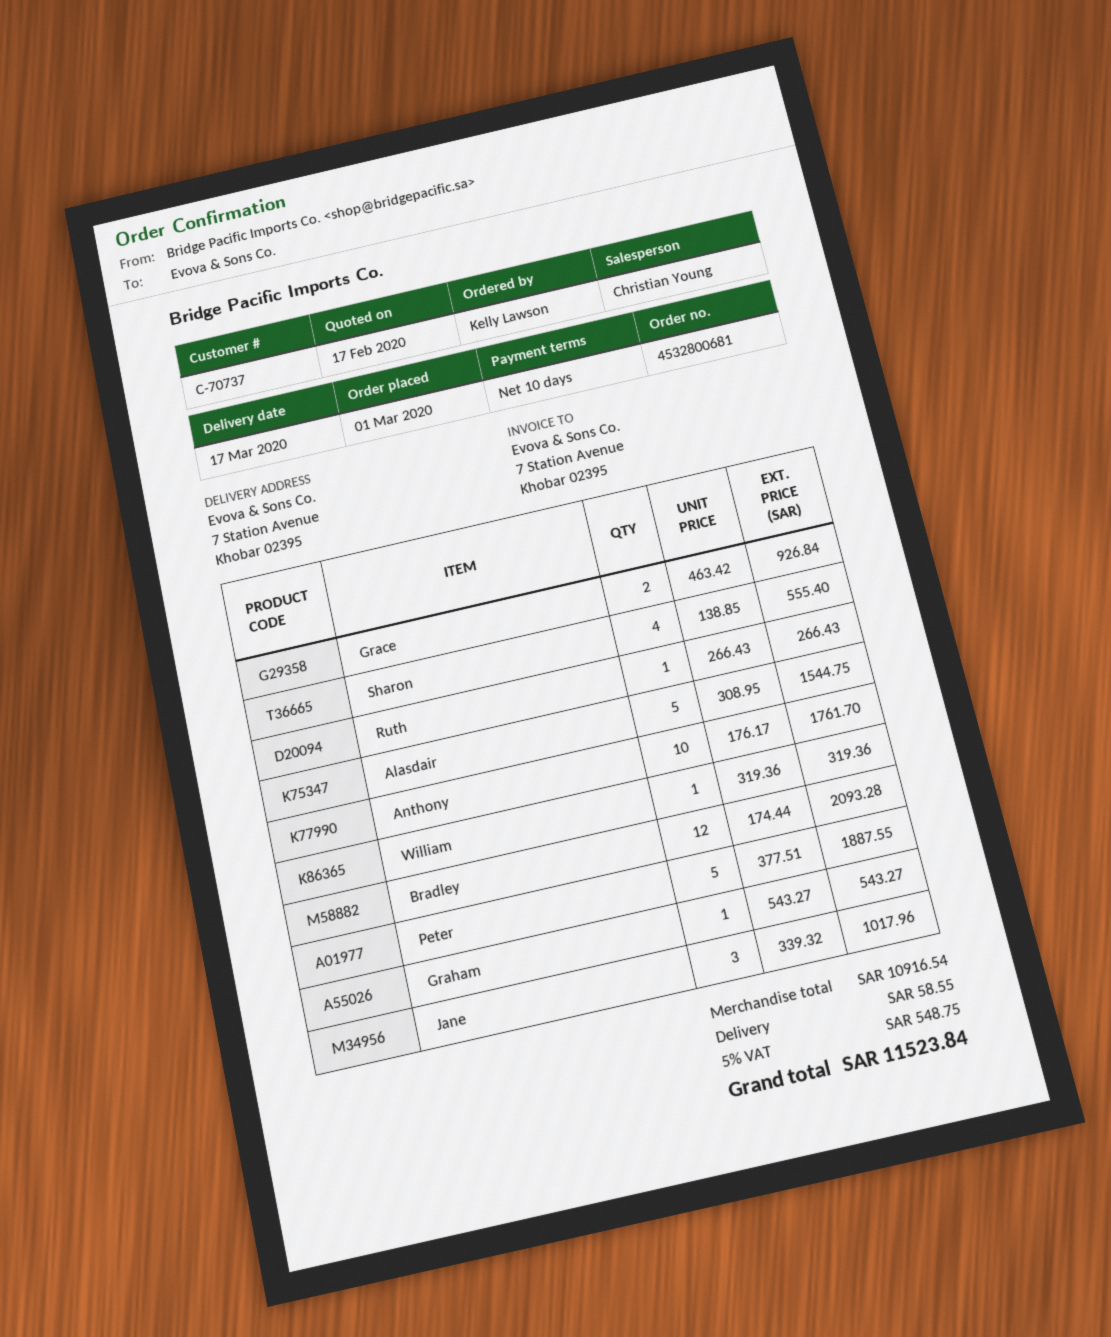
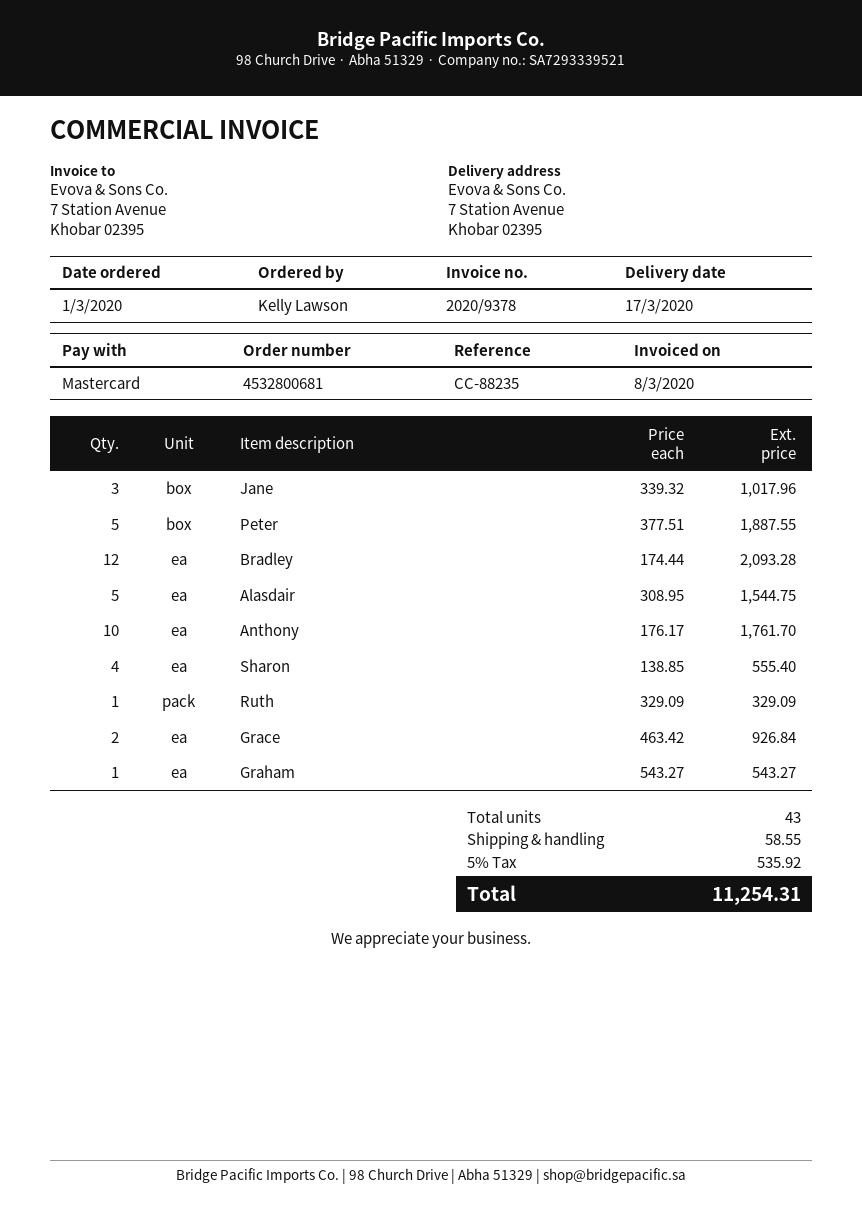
Ruth: 1 x 266.43 = 266.43 -> 1 x 329.09 = 329.09
William: 1 x 319.36 = 319.36 -> none
tax: 5% = 548.75 -> 5% = 535.92
total: 11523.84 -> 11254.31

